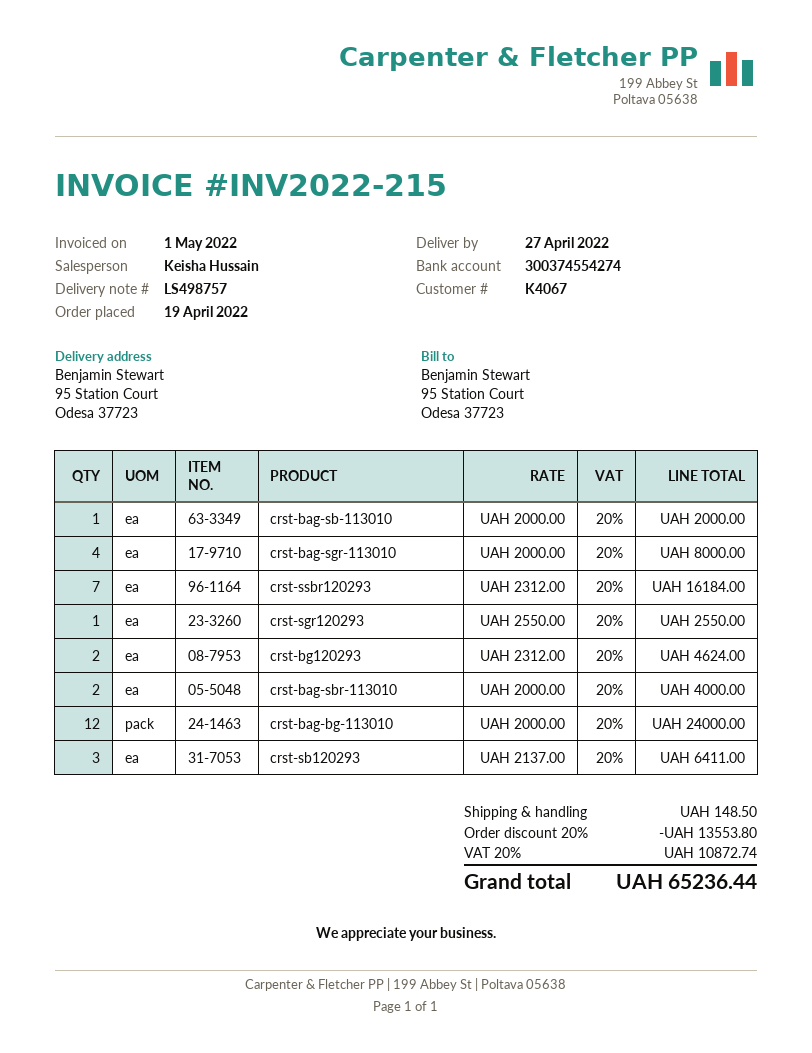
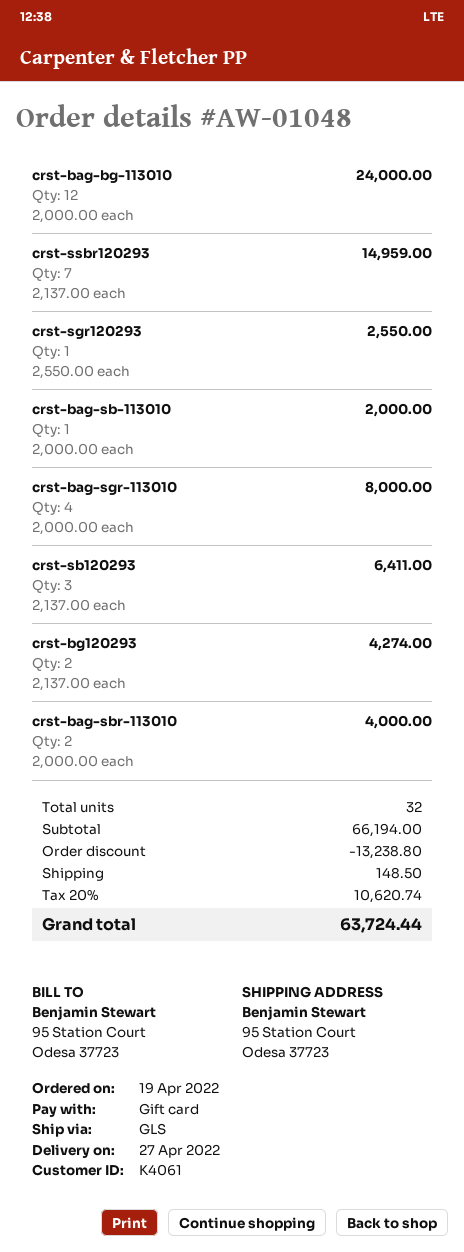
customer number: K4067 -> K4061
crst-ssbr120293: 7 x 2312.00 = 16184.00 -> 7 x 2137.00 = 14959.00
crst-bg120293: 2 x 2312.00 = 4624.00 -> 2 x 2137.00 = 4274.00
discount: 13553.80 -> 13238.80
tax: 20% = 10872.74 -> 20% = 10620.74
total: 65236.44 -> 63724.44

